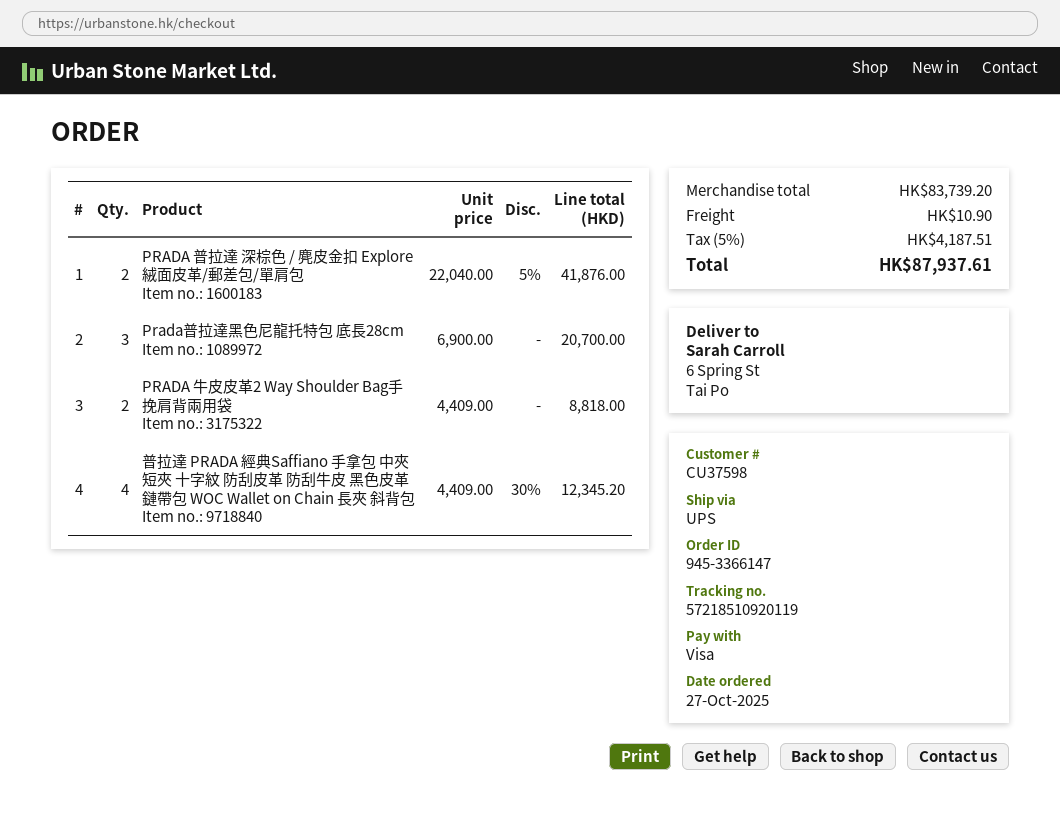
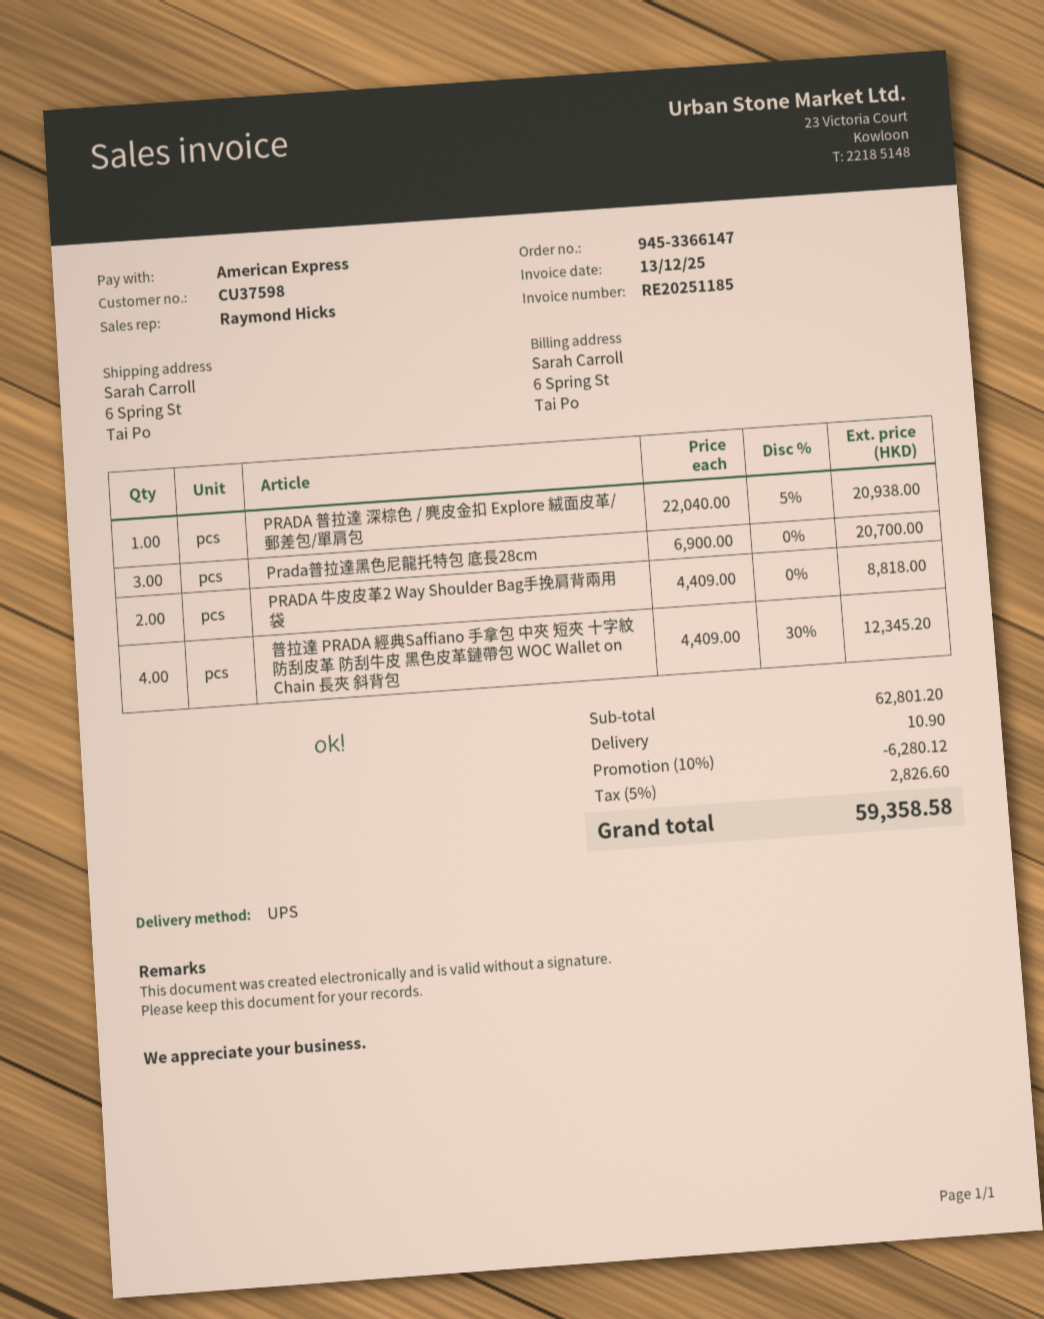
payment method: Visa -> American Express
PRADA 普拉達 深棕色 / 麂皮金扣 Explore 絨面皮革/郵差包/單肩包: 2 x 22040.00 - 5% = 41876.00 -> 1 x 22040.00 - 5% = 20938.00
subtotal: 83739.20 -> 62801.20
discount: none -> 10% = 6280.12
tax: 5% = 4187.51 -> 5% = 2826.60
total: 87937.61 -> 59358.58

